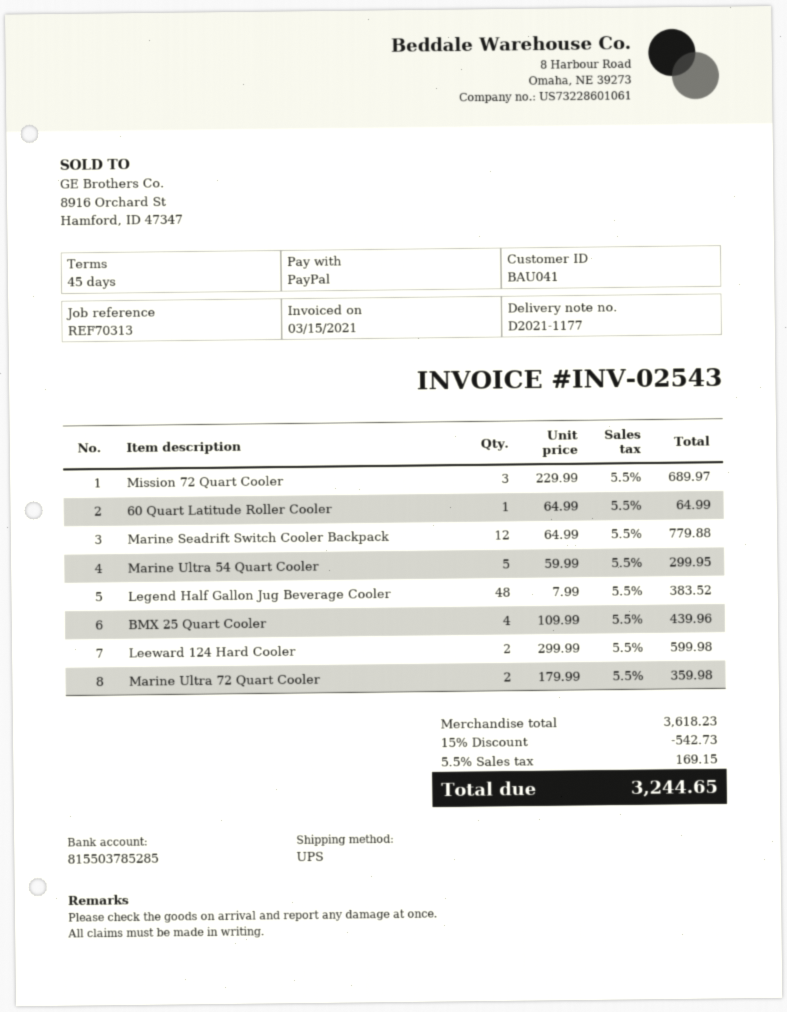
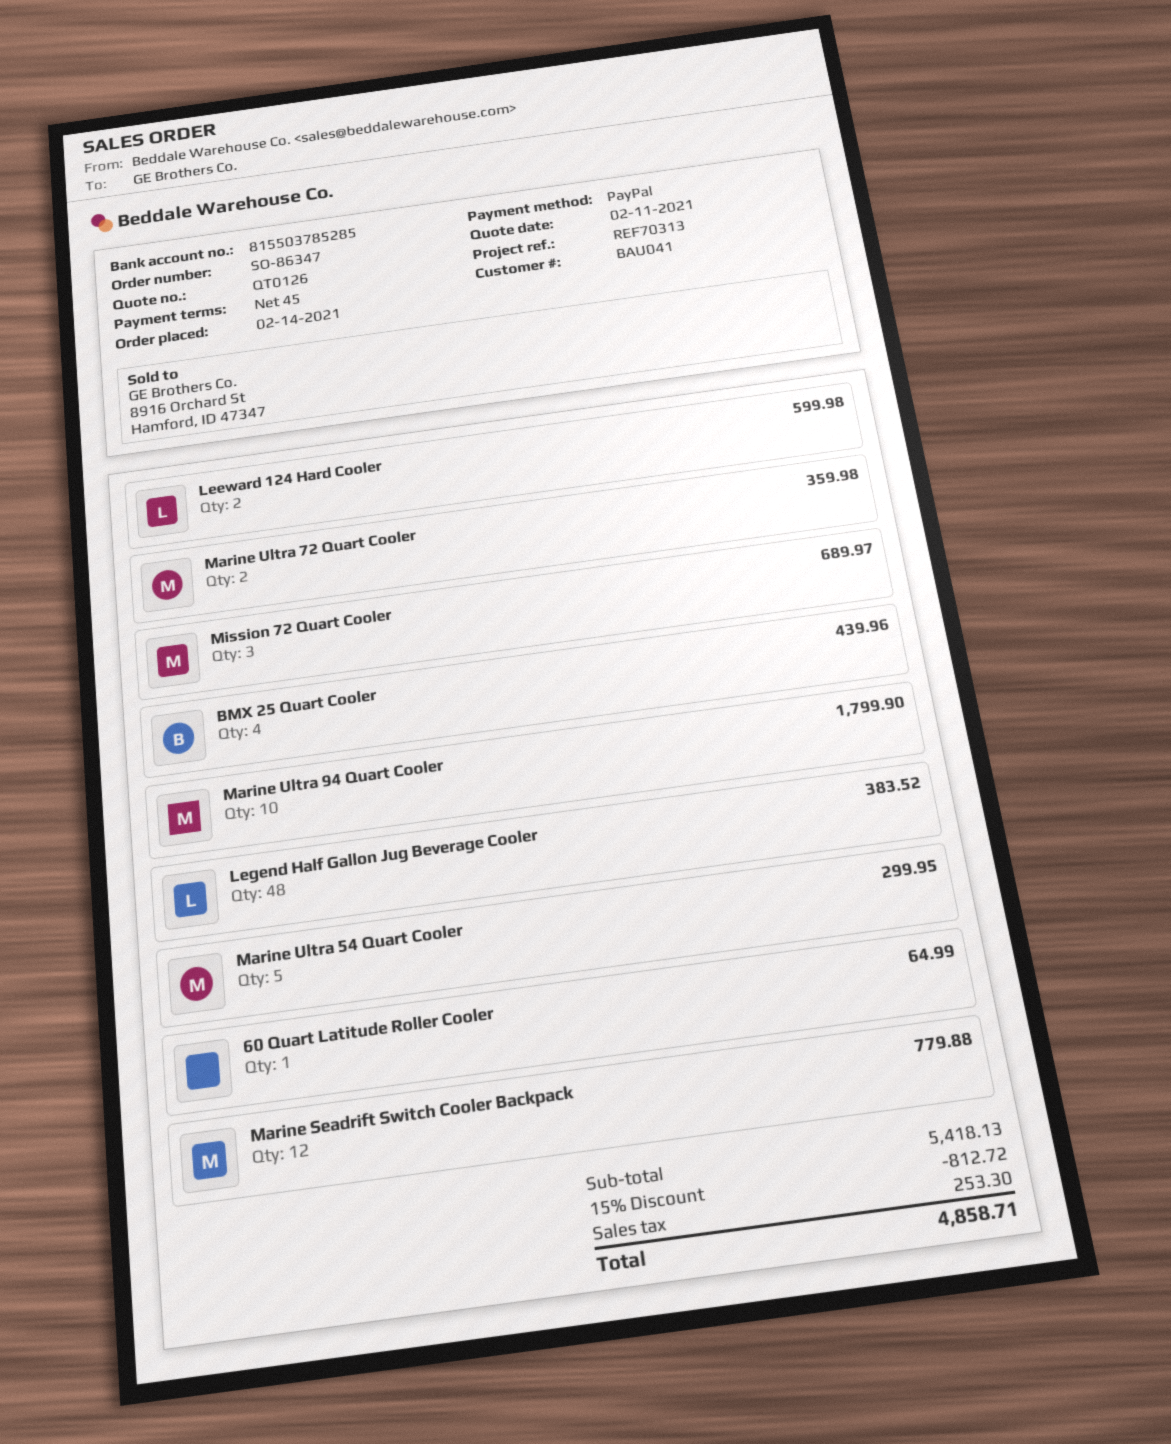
Marine Ultra 94 Quart Cooler: none -> 10 for 1799.90
subtotal: 3618.23 -> 5418.13
discount: 15% = 542.73 -> 15% = 812.72
tax: 169.15 -> 253.30
total: 3244.65 -> 4858.71

